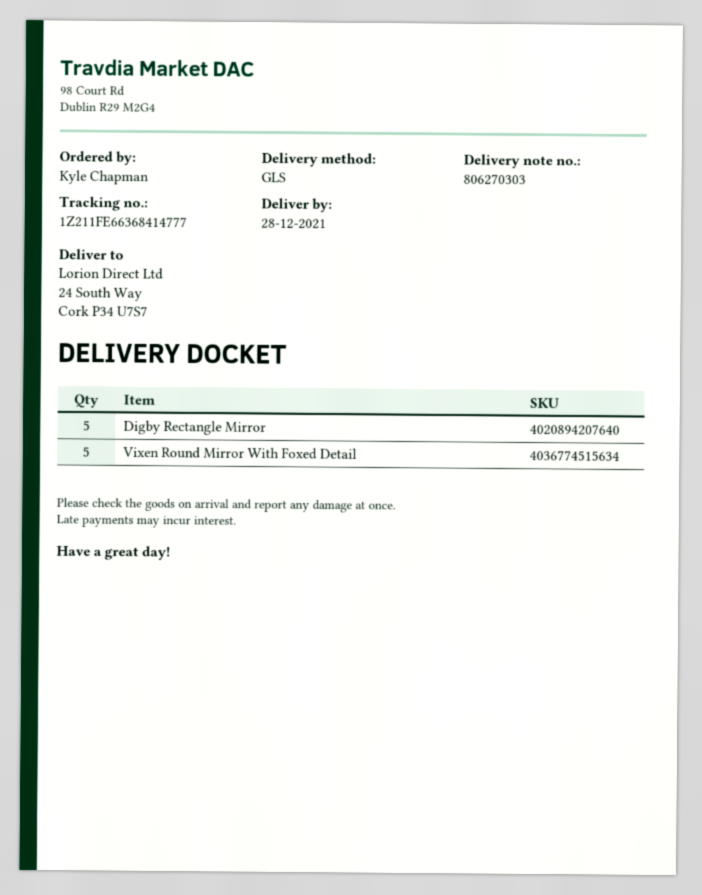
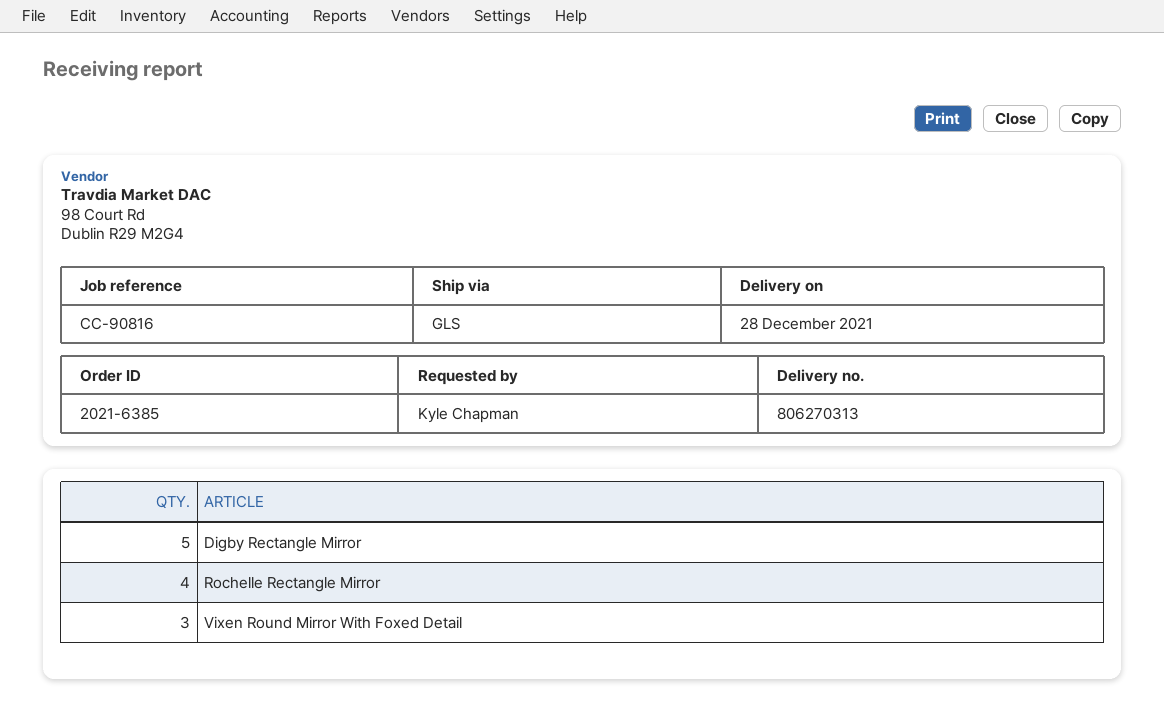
delivery note number: 806270303 -> 806270313
Vixen Round Mirror With Foxed Detail: 5 -> 3
Rochelle Rectangle Mirror: none -> 4

